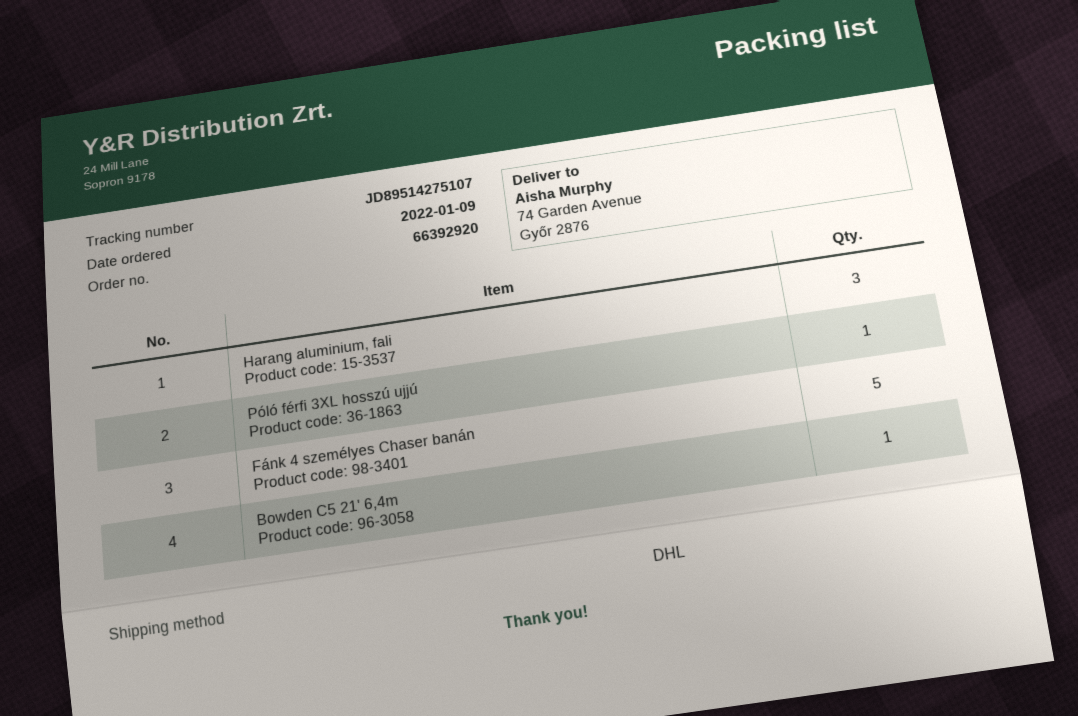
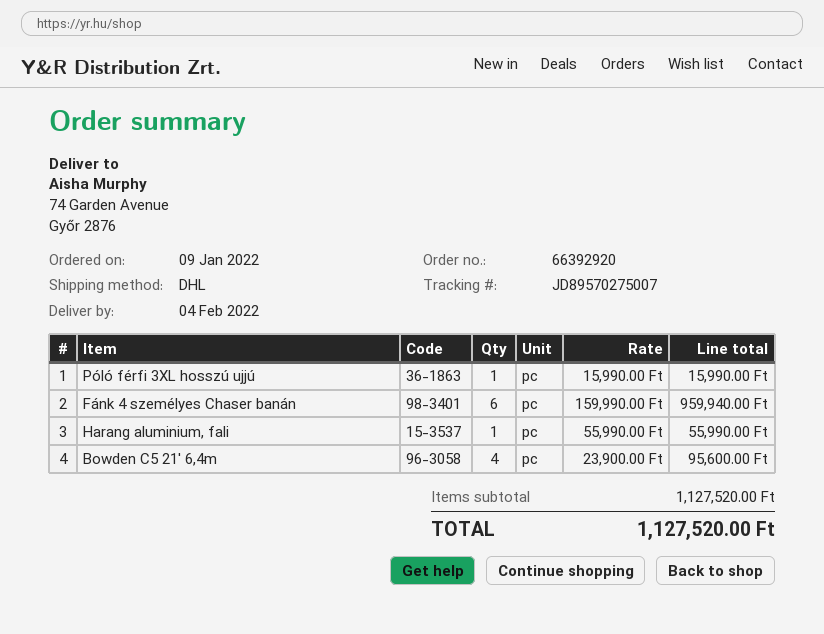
tracking number: JD89514275107 -> JD89570275007
Harang aluminium, fali: 3 -> 1
Fánk 4 személyes Chaser banán: 5 -> 6
Bowden C5 21' 6,4m: 1 -> 4

